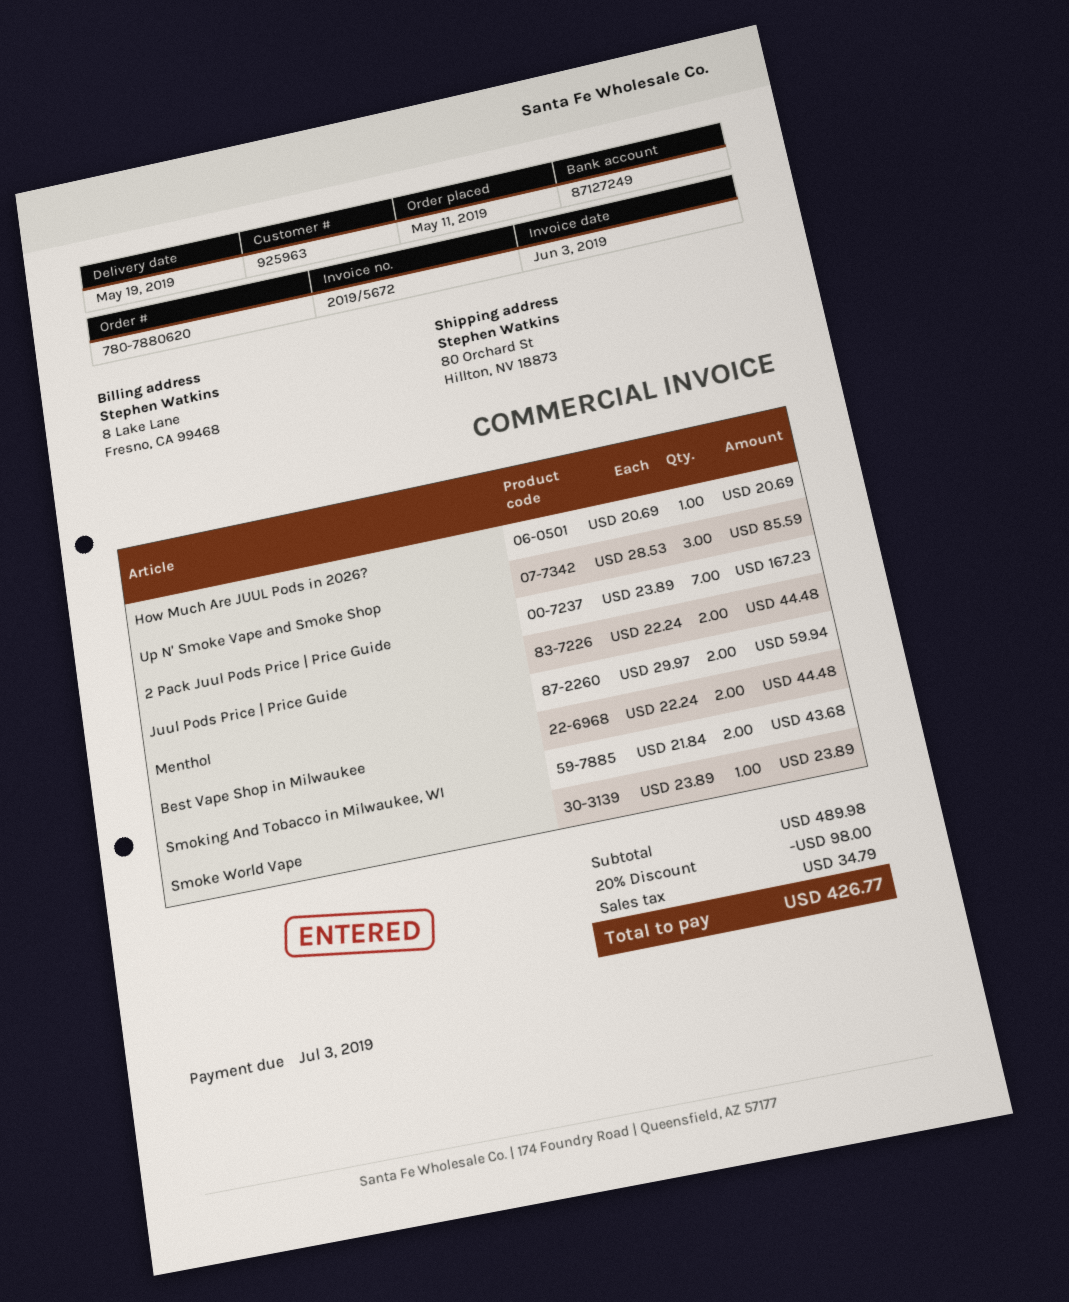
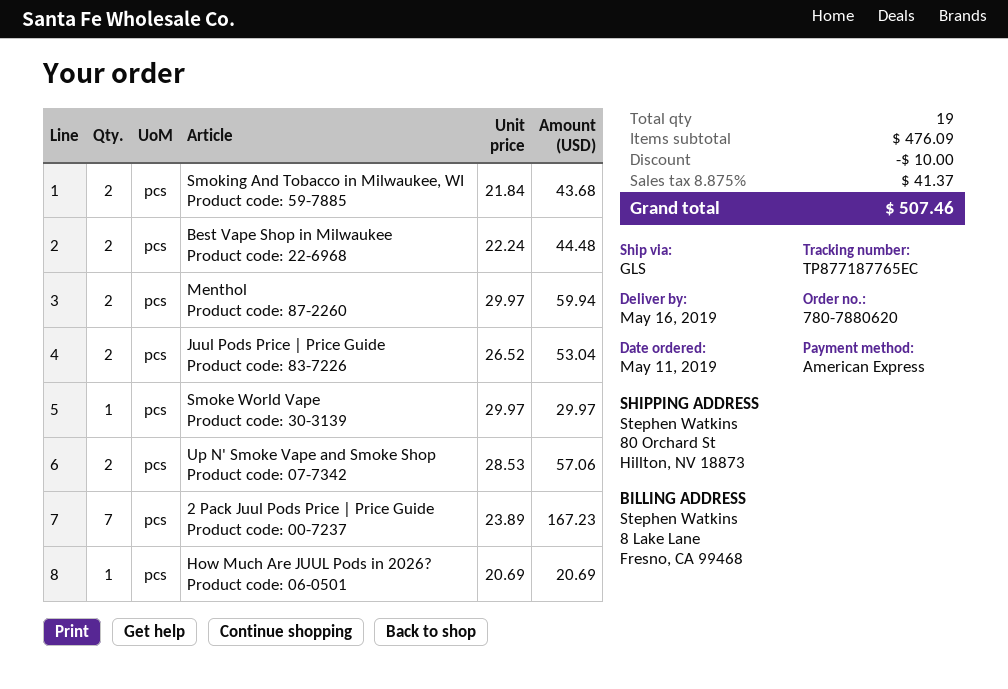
delivery date: 2019-05-19 -> 2019-05-16
Up N' Smoke Vape and Smoke Shop: 3 x 28.53 = 85.59 -> 2 x 28.53 = 57.06
Juul Pods Price | Price Guide: 2 x 22.24 = 44.48 -> 2 x 26.52 = 53.04
Smoke World Vape: 1 x 23.89 = 23.89 -> 1 x 29.97 = 29.97
subtotal: 489.98 -> 476.09
discount: 98.00 -> 10.00
tax: 34.79 -> 41.37
total: 426.77 -> 507.46

